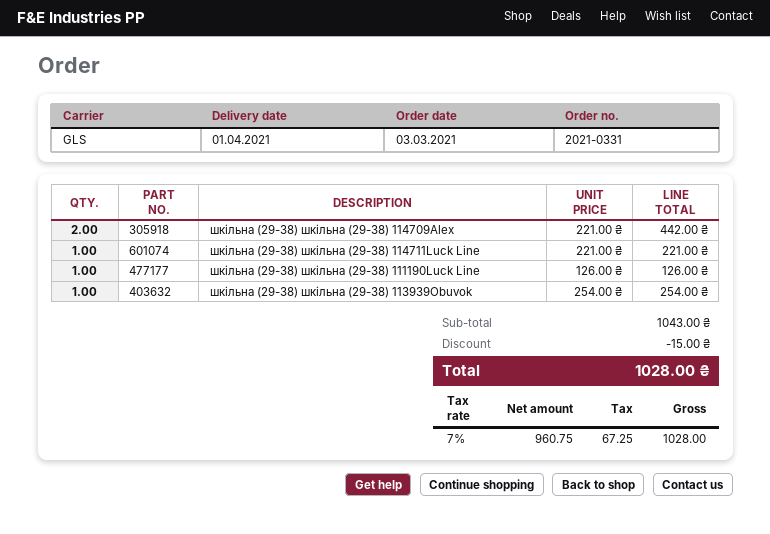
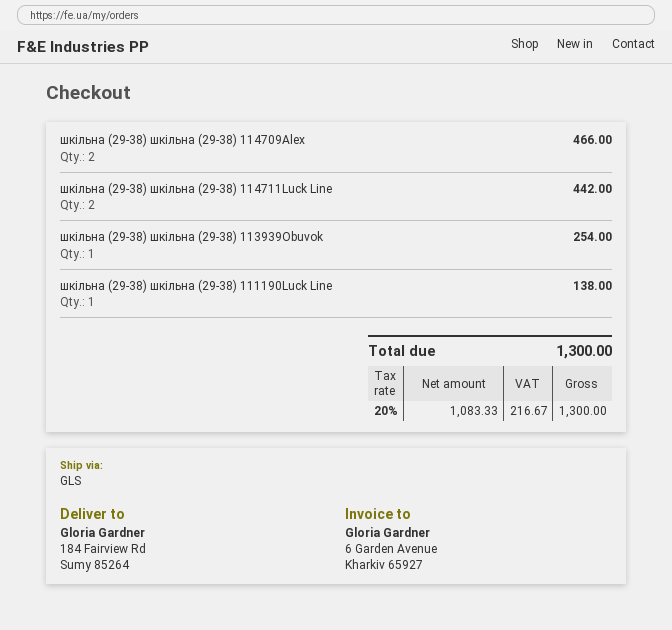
шкільна (29-38) шкільна (29-38) 114709Alex: 2 for 442.00 -> 2 for 466.00
шкільна (29-38) шкільна (29-38) 114711Luck Line: 1 for 221.00 -> 2 for 442.00
шкільна (29-38) шкільна (29-38) 111190Luck Line: 1 for 126.00 -> 1 for 138.00
discount: 15.00 -> none
net: 960.75 -> 1083.33
tax: 7% = 67.25 -> 20% = 216.67
total: 1028.00 -> 1300.00

